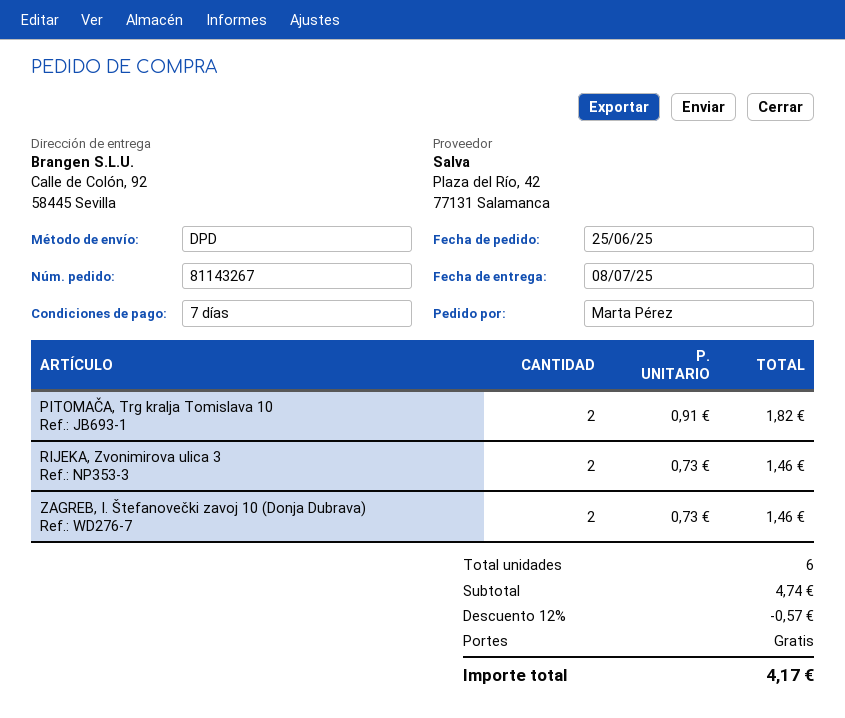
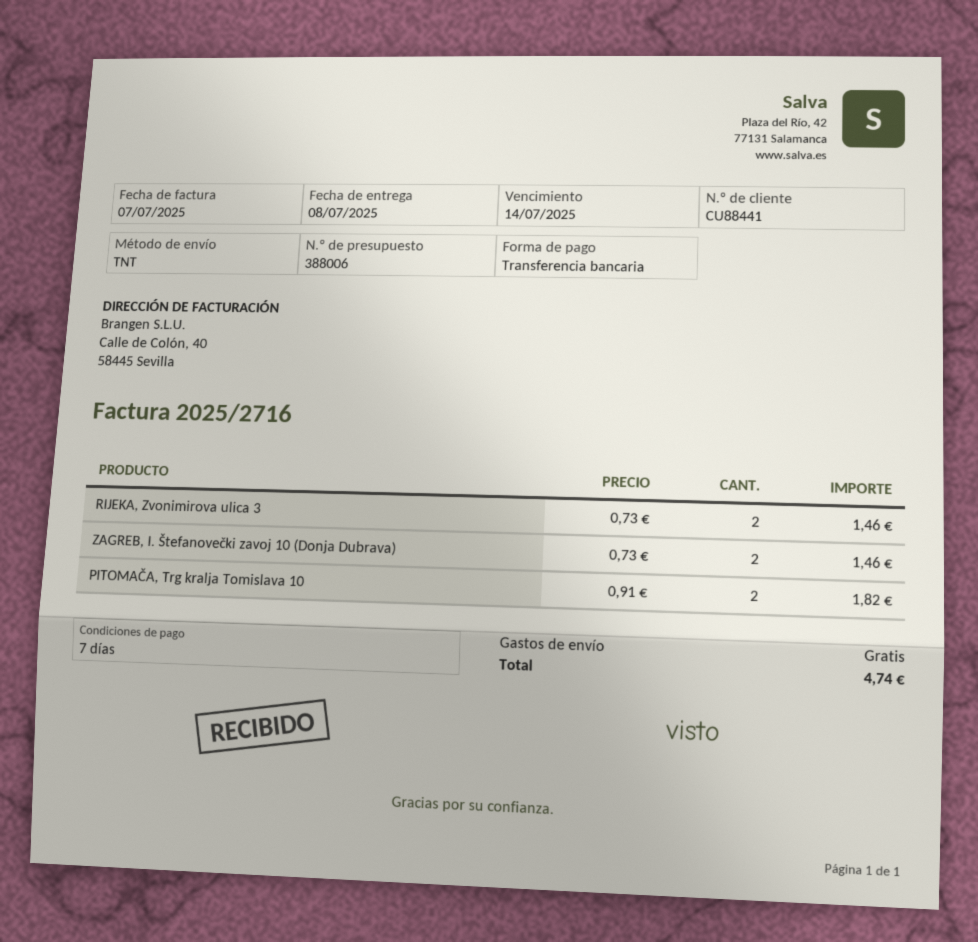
shipping method: DPD -> TNT
discount: 12% = 0.57 -> none
total: 4.17 -> 4.74

